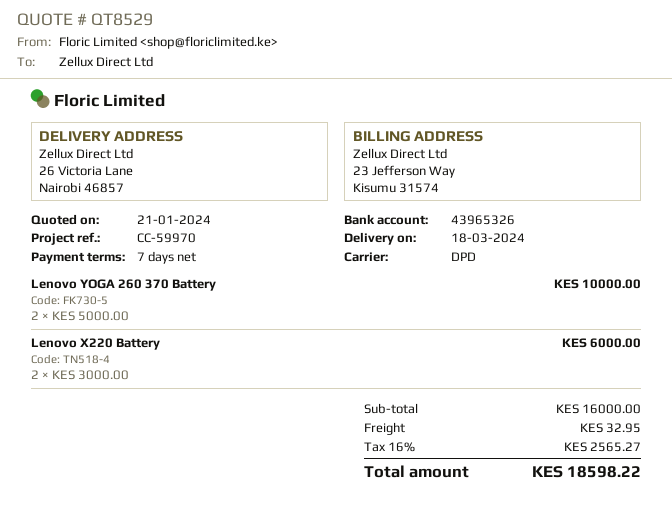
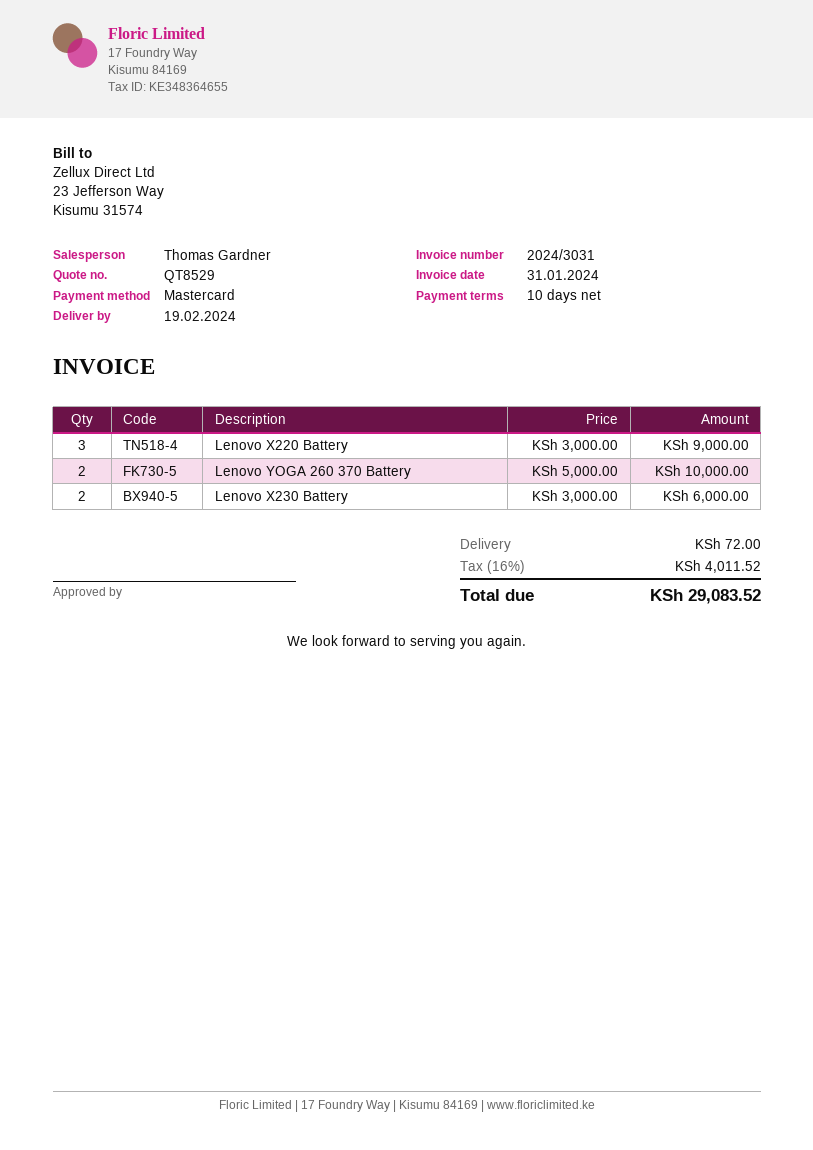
delivery date: 2024-03-18 -> 2024-02-19
payment terms: 7 days -> 10 days
Lenovo X220 Battery: 2 x 3000.00 = 6000.00 -> 3 x 3000.00 = 9000.00
Lenovo X230 Battery: none -> 2 x 3000.00 = 6000.00
shipping: 32.95 -> 72.00
tax: 16% = 2565.27 -> 16% = 4011.52
total: 18598.22 -> 29083.52

